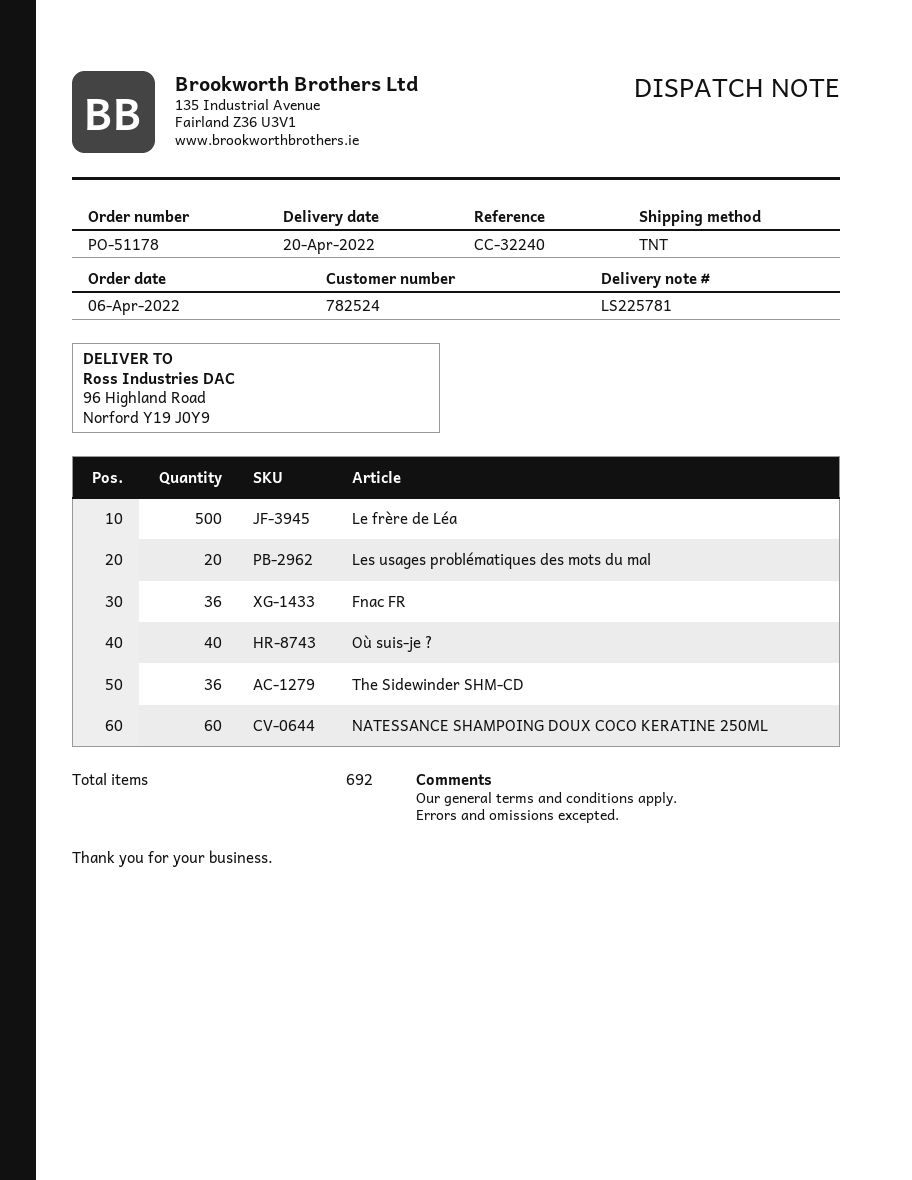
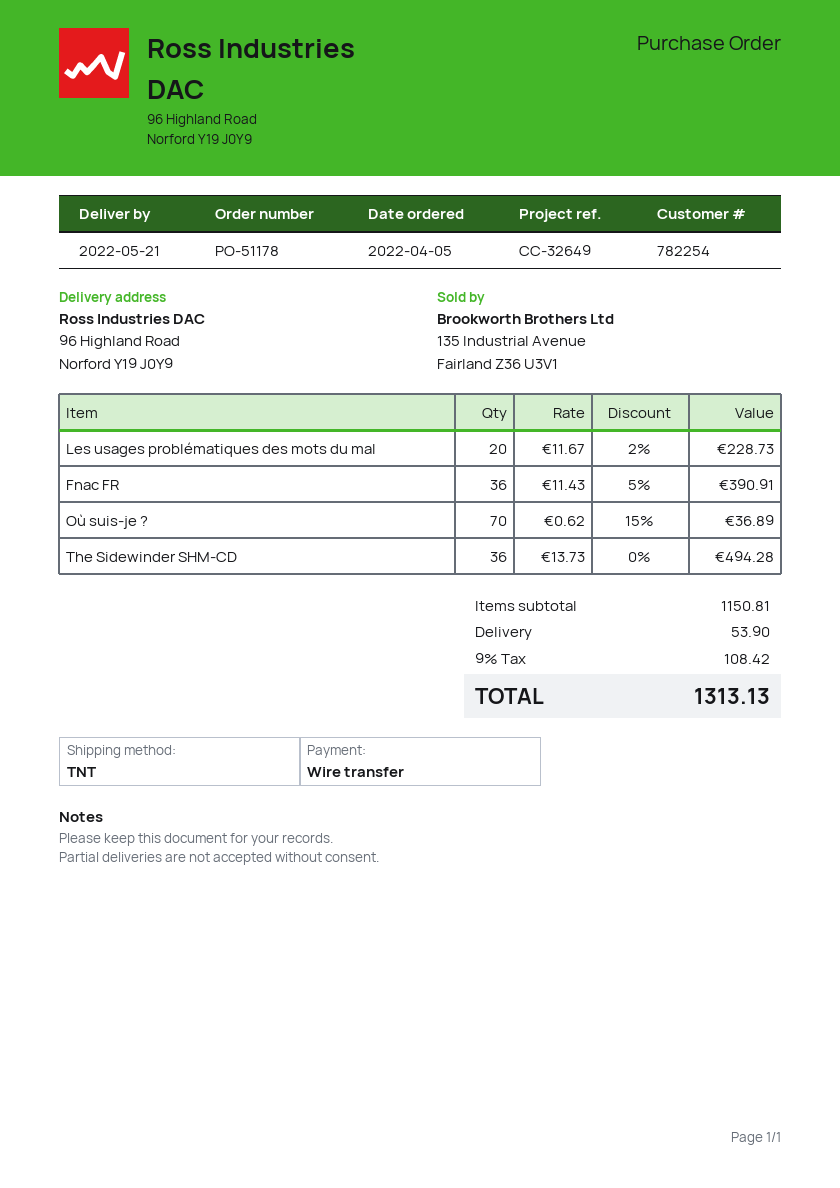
order date: 2022-04-06 -> 2022-04-05
delivery date: 2022-04-20 -> 2022-05-21
customer number: 782524 -> 782254
reference: CC-32240 -> CC-32649
Le frère de Léa: 500 -> none
Où suis-je ?: 40 -> 70
NATESSANCE SHAMPOING DOUX COCO KERATINE 250ML: 60 -> none

